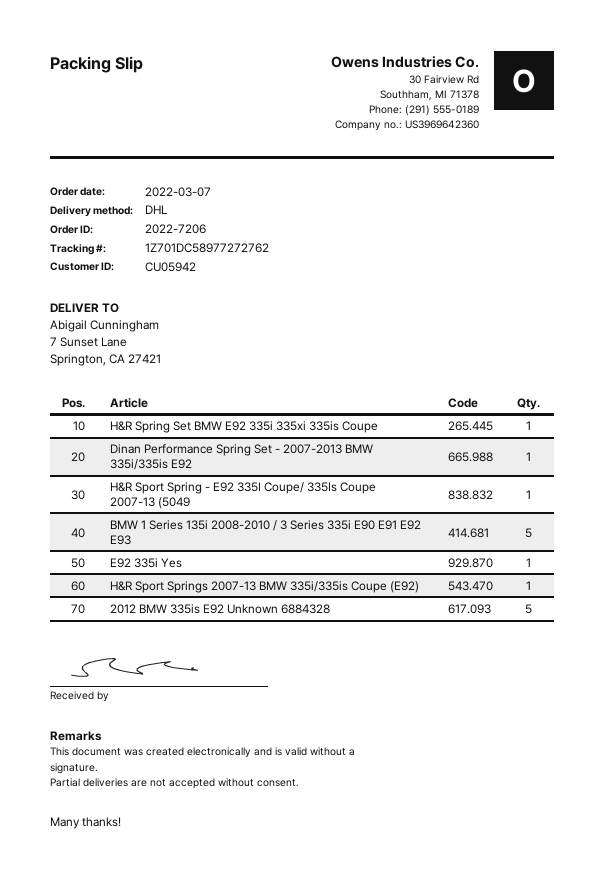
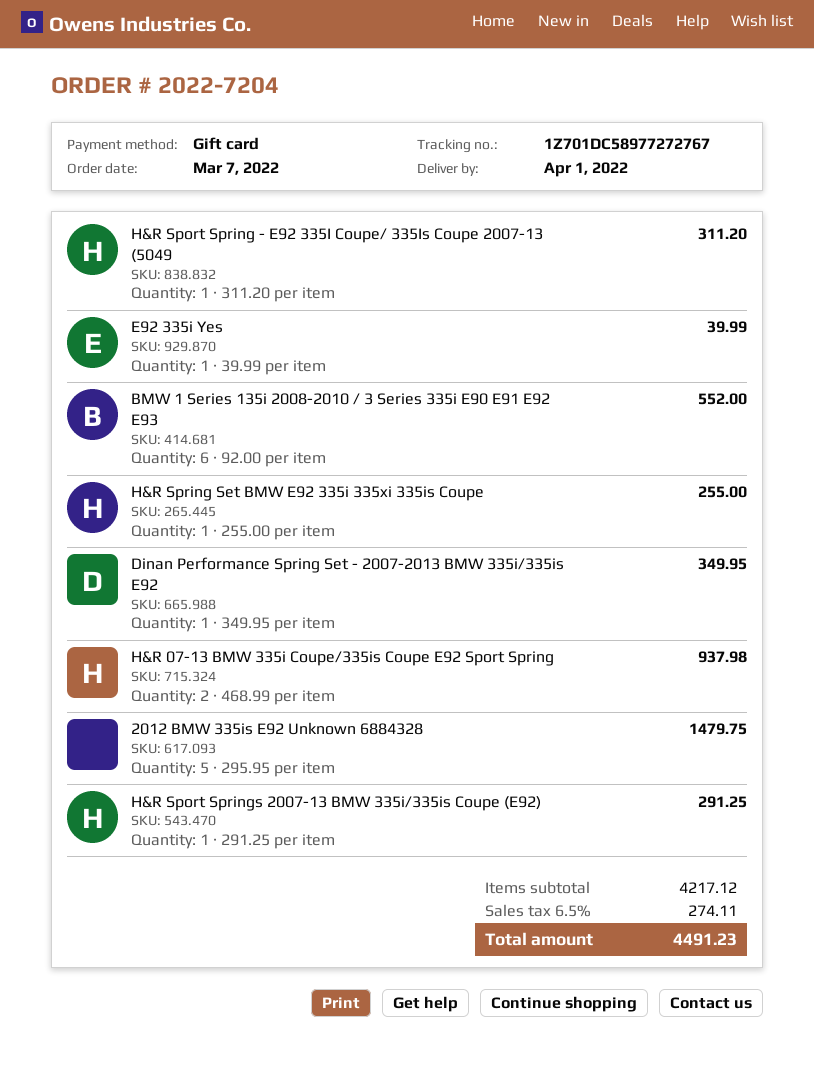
order number: 2022-7206 -> 2022-7204
tracking number: 1Z701DC58977272762 -> 1Z701DC58977272767
BMW 1 Series 135i 2008-2010 / 3 Series 335i E90 E91 E92 E93: 5 -> 6
H&R 07-13 BMW 335i Coupe/335is Coupe E92 Sport Spring: none -> 2

